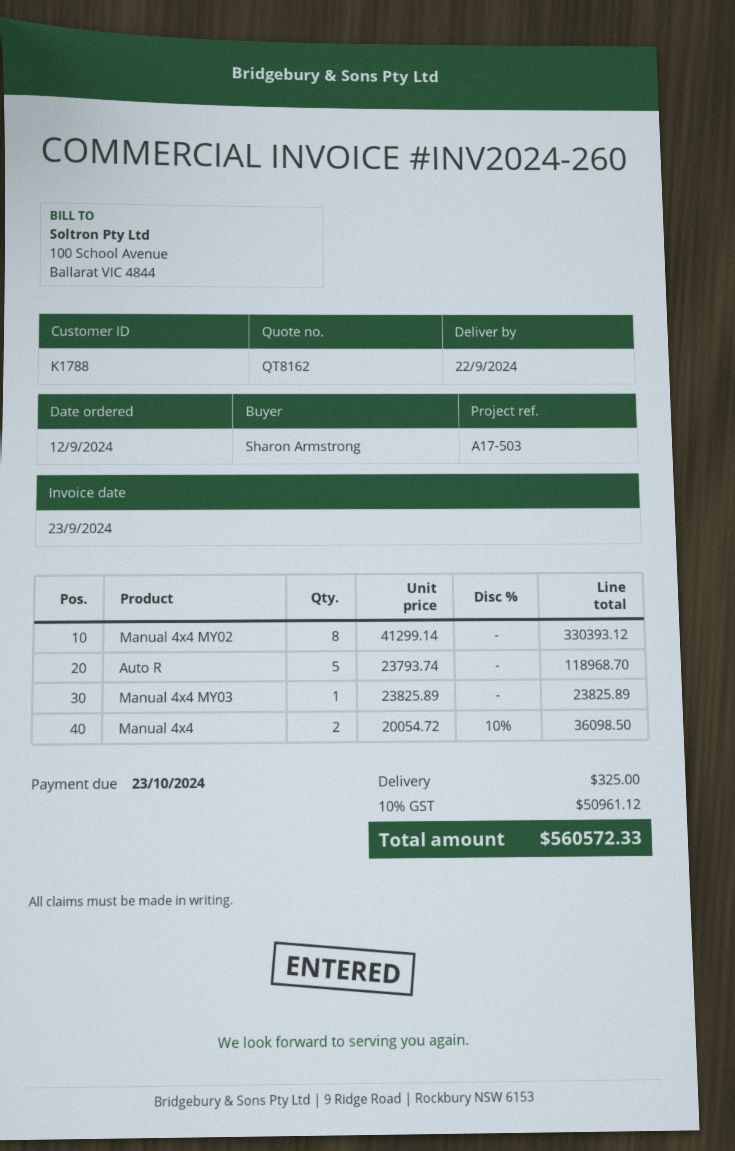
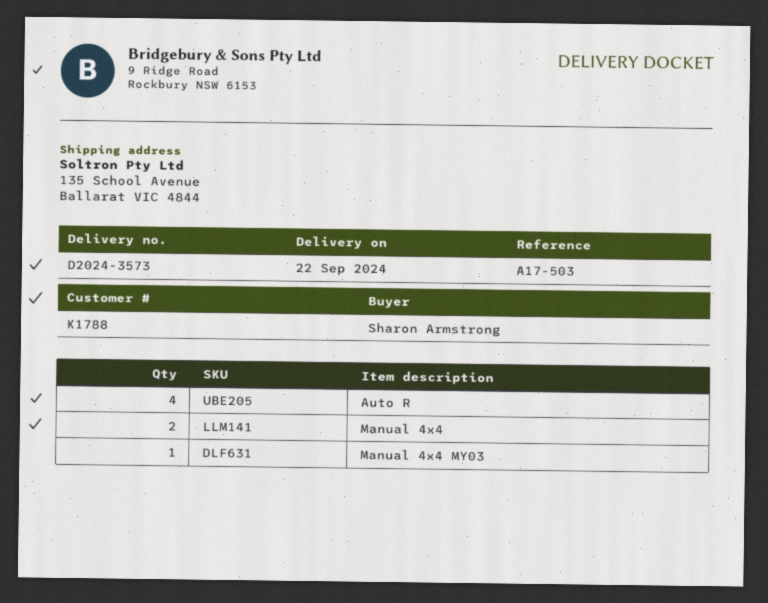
Manual 4x4 MY02: 8 -> none
Auto R: 5 -> 4

